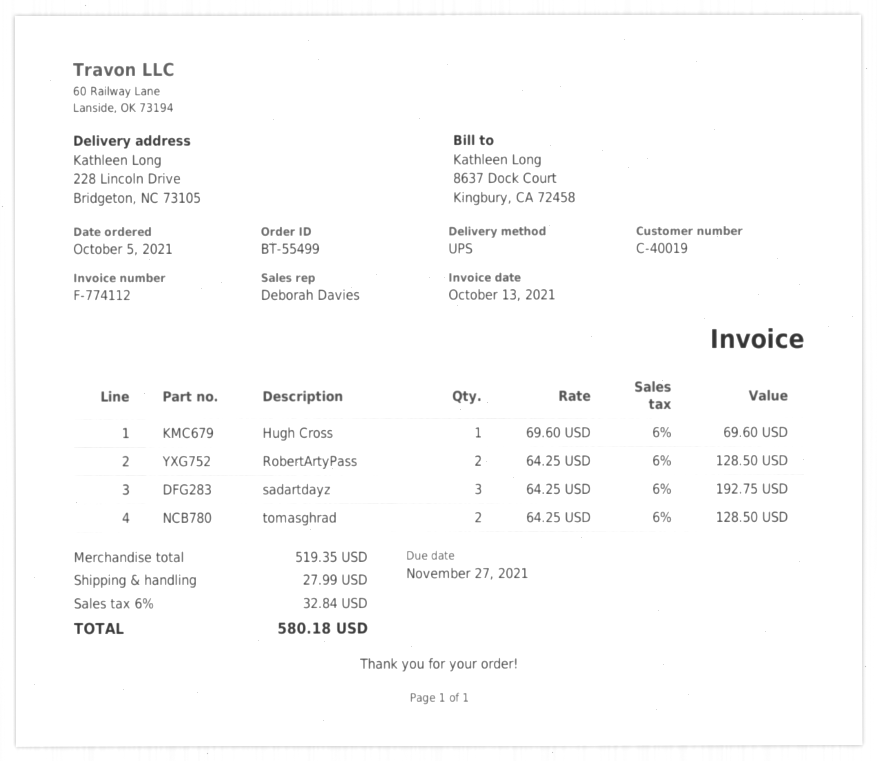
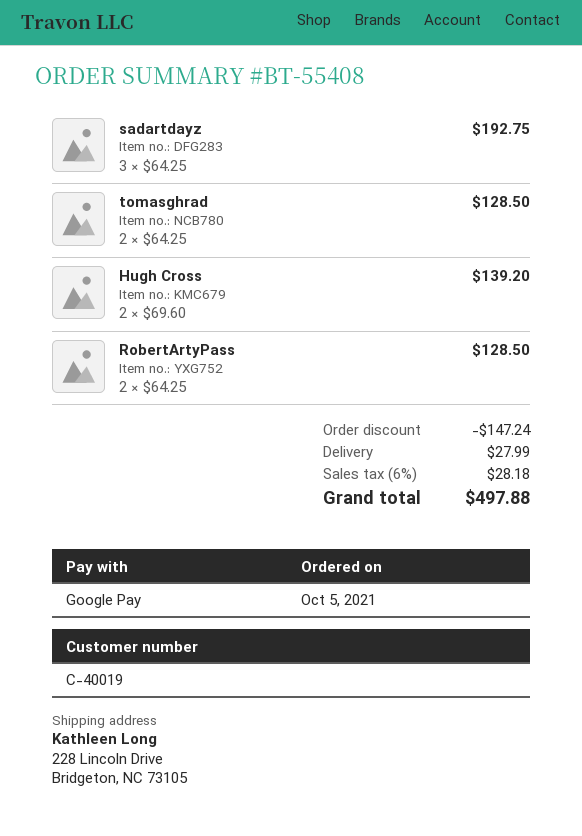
order number: BT-55499 -> BT-55408
Hugh Cross: 1 x 69.60 = 69.60 -> 2 x 69.60 = 139.20
discount: none -> 147.24
tax: 6% = 32.84 -> 6% = 28.18
total: 580.18 -> 497.88

